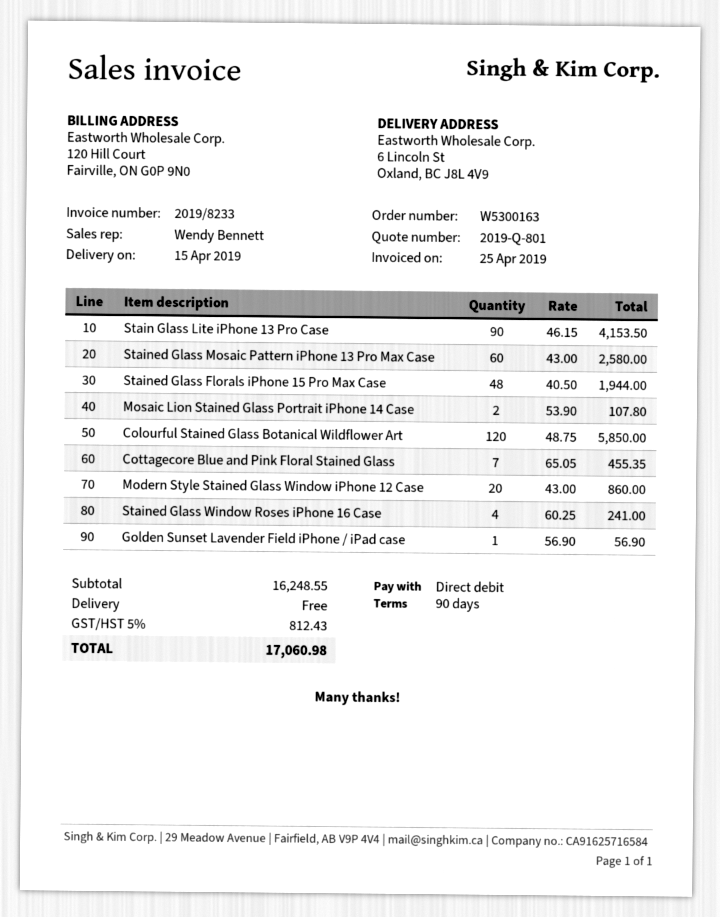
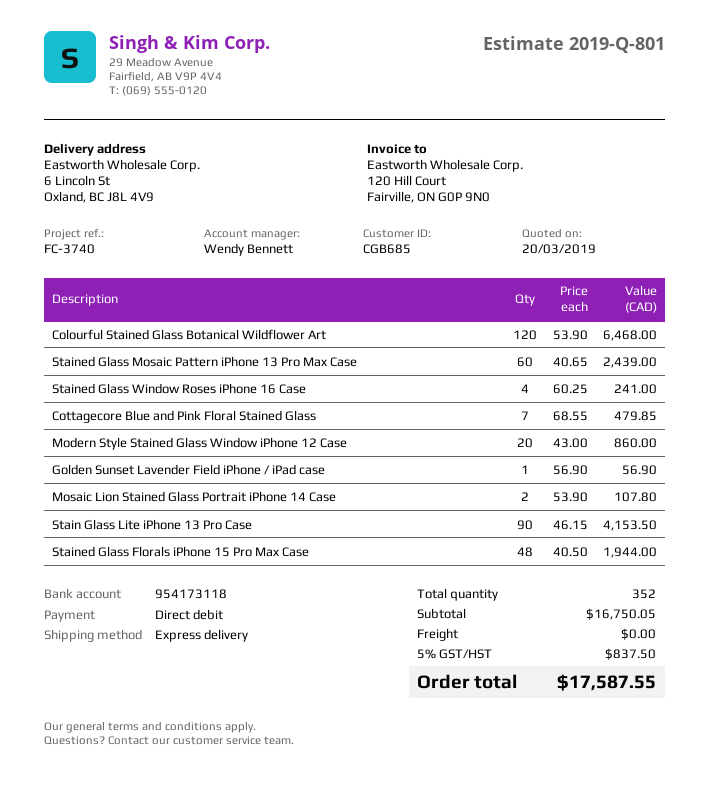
Stained Glass Mosaic Pattern iPhone 13 Pro Max Case: 60 x 43.00 = 2580.00 -> 60 x 40.65 = 2439.00
Colourful Stained Glass Botanical Wildflower Art: 120 x 48.75 = 5850.00 -> 120 x 53.90 = 6468.00
Cottagecore Blue and Pink Floral Stained Glass: 7 x 65.05 = 455.35 -> 7 x 68.55 = 479.85
subtotal: 16248.55 -> 16750.05
tax: 5% = 812.43 -> 5% = 837.50
total: 17060.98 -> 17587.55

